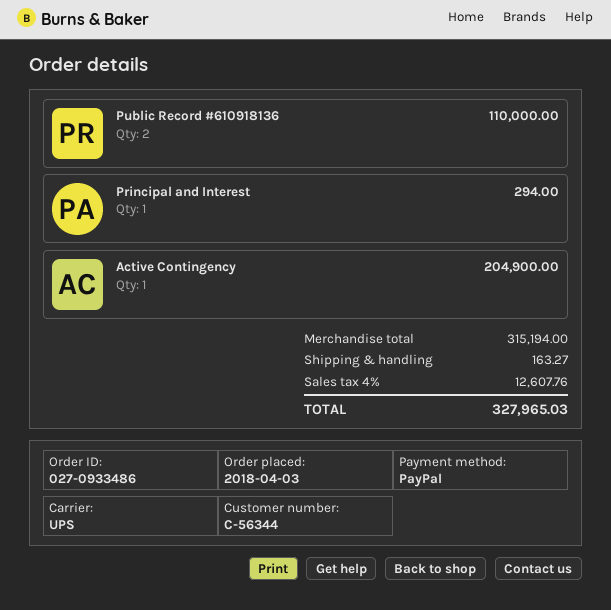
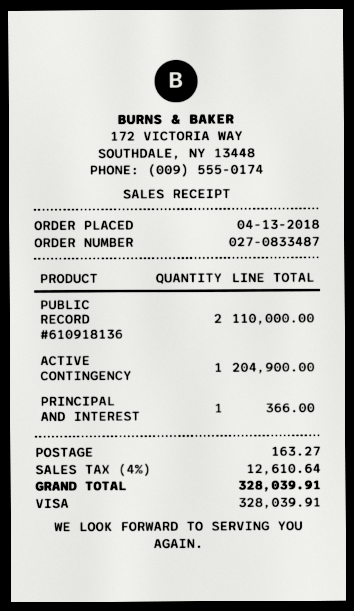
order number: 027-0933486 -> 027-0833487
order date: 2018-04-03 -> 2018-04-13
payment method: PayPal -> Visa
Principal and Interest: 1 for 294.00 -> 1 for 366.00
tax: 4% = 12607.76 -> 4% = 12610.64
total: 327965.03 -> 328039.91

